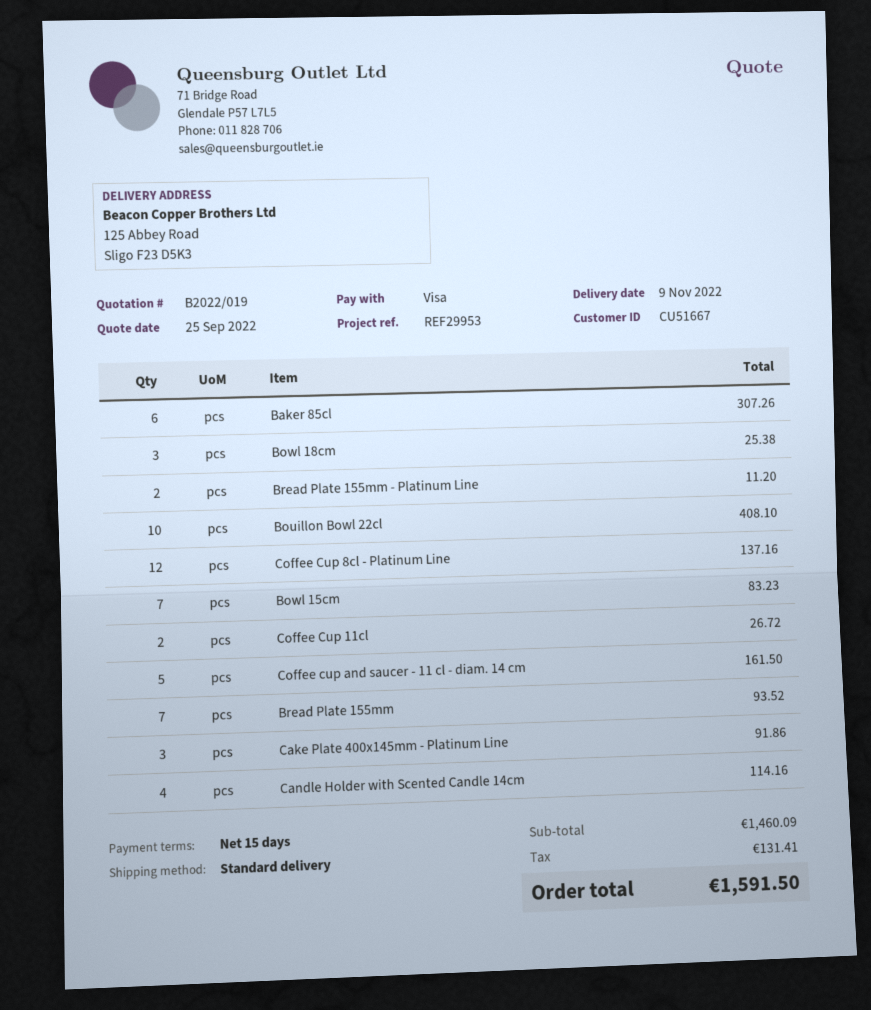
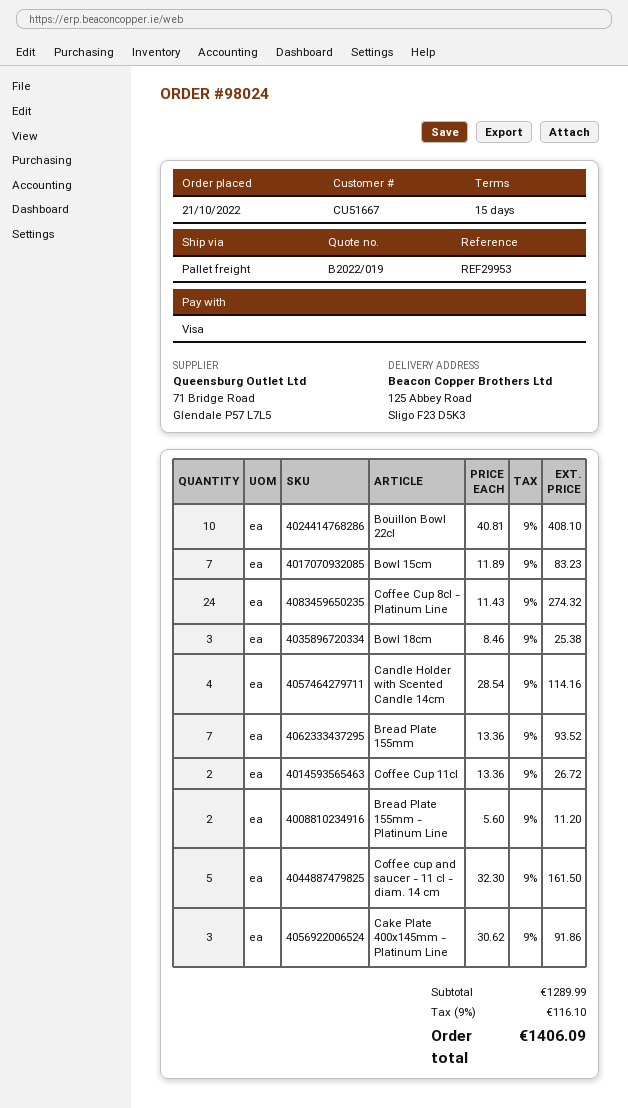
shipping method: standard -> pallet freight
Baker 85cl: 6 for 307.26 -> none
Coffee Cup 8cl - Platinum Line: 12 for 137.16 -> 24 for 274.32
subtotal: 1460.09 -> 1289.99
tax: 131.41 -> 116.10
total: 1591.50 -> 1406.09

